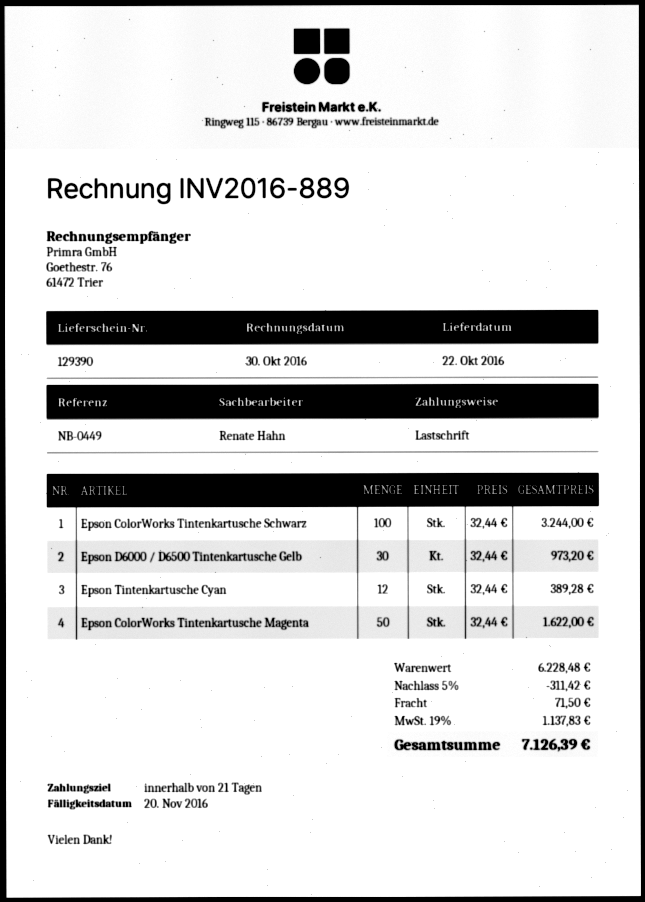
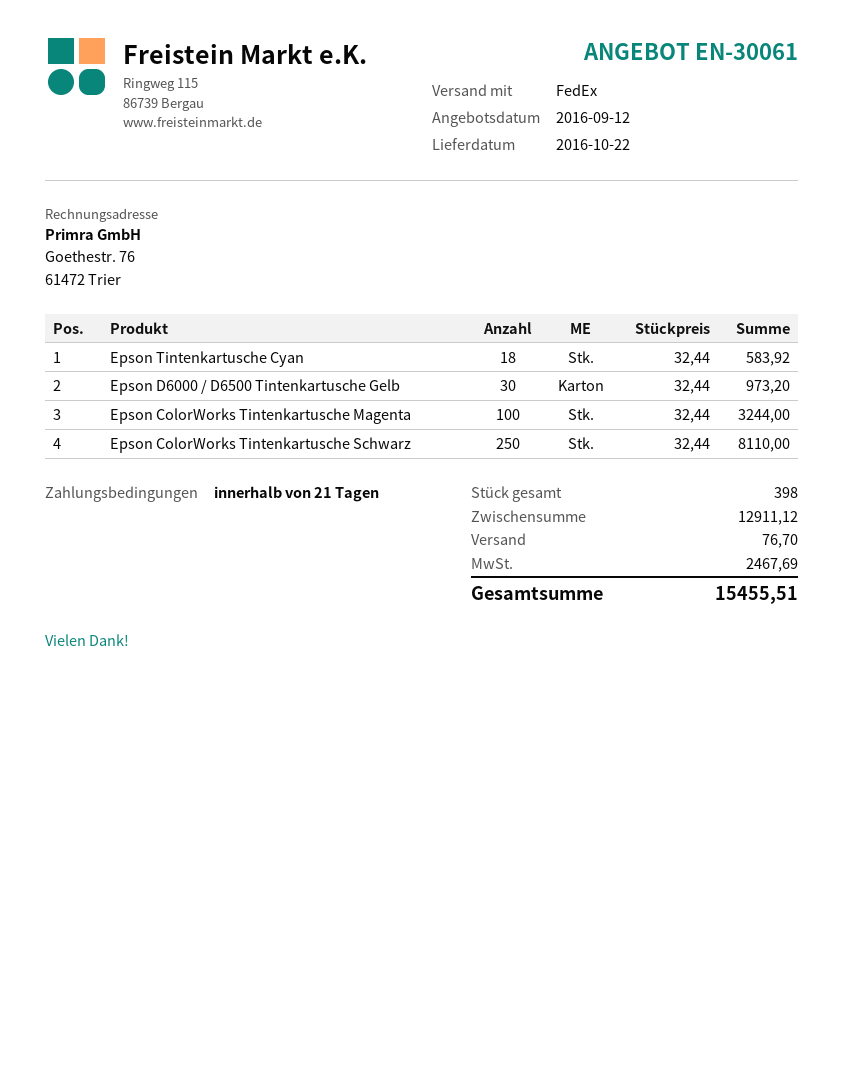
Epson ColorWorks Tintenkartusche Schwarz: 100 x 32.44 = 3244.00 -> 250 x 32.44 = 8110.00
Epson Tintenkartusche Cyan: 12 x 32.44 = 389.28 -> 18 x 32.44 = 583.92
Epson ColorWorks Tintenkartusche Magenta: 50 x 32.44 = 1622.00 -> 100 x 32.44 = 3244.00
subtotal: 6228.48 -> 12911.12
discount: 5% = 311.42 -> none
shipping: 71.50 -> 76.70
tax: 1137.83 -> 2467.69
total: 7126.39 -> 15455.51

